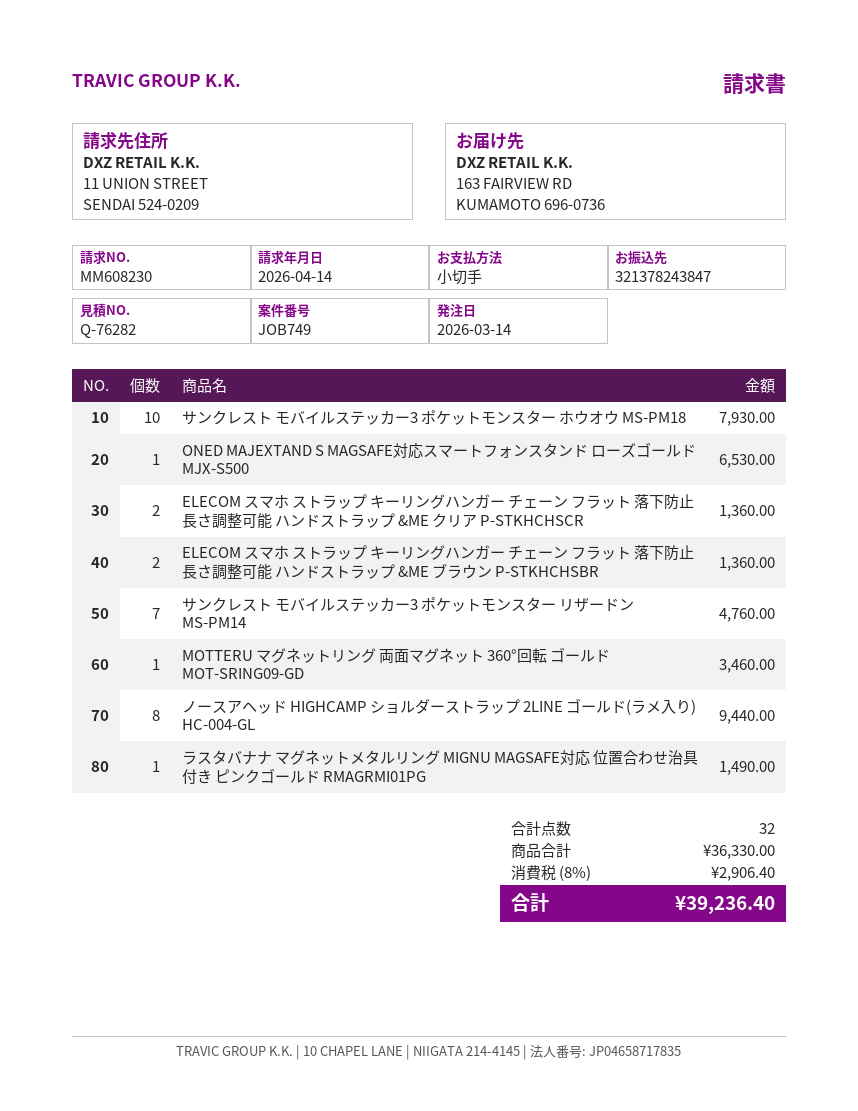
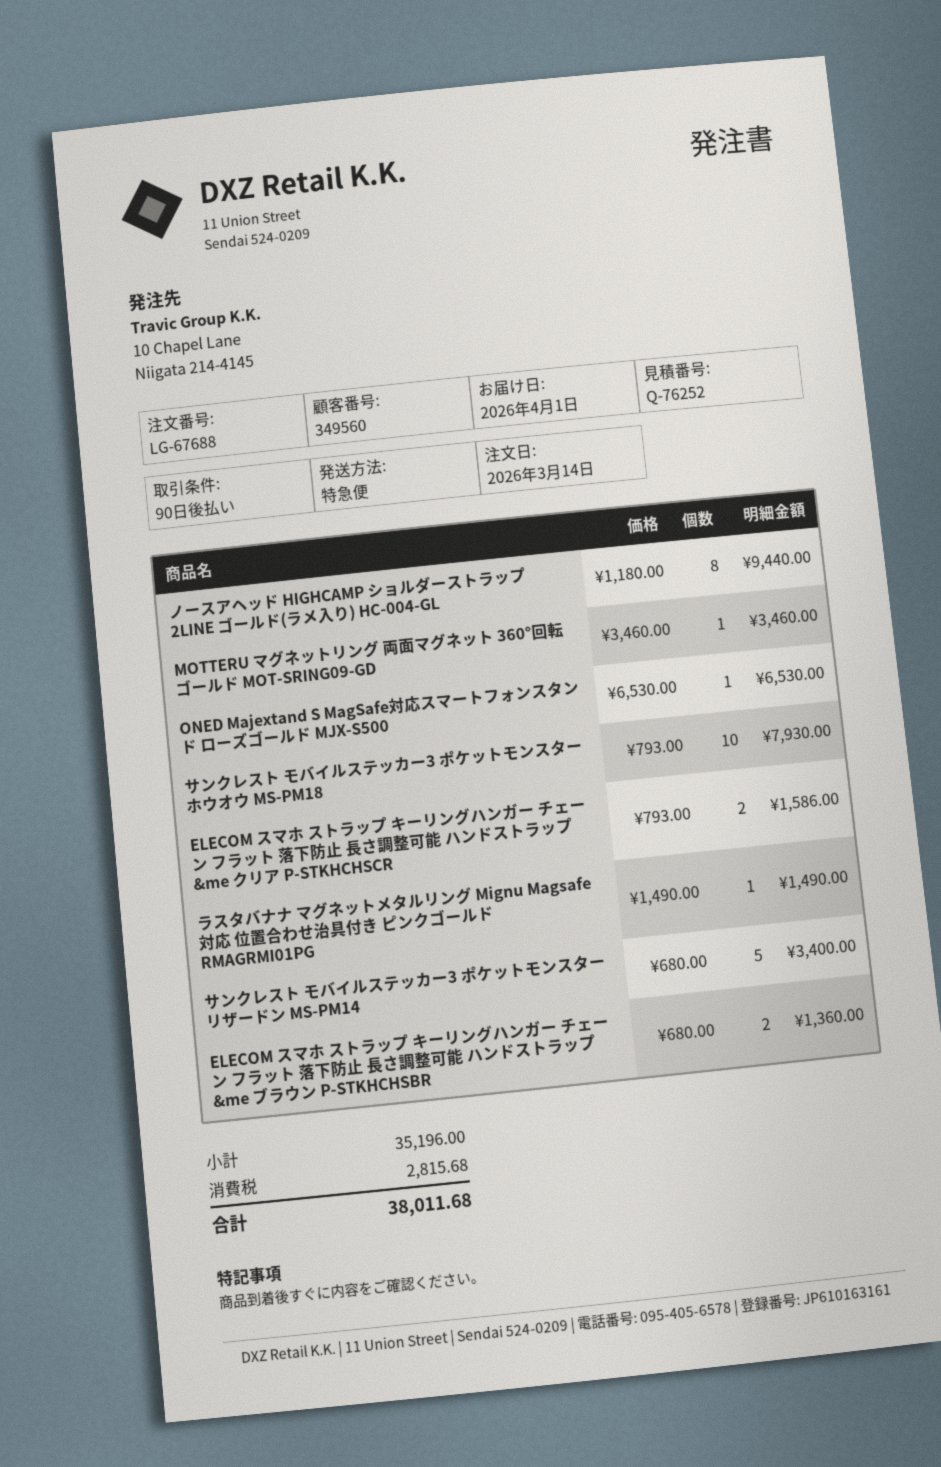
quote number: Q-76282 -> Q-76252
ELECOM スマホ ストラップ キーリングハンガー チェーン フラット 落下防止 長さ調整可能 ハンドストラップ &ME クリア P-STKHCHSCR: 2 for 1360.00 -> 2 for 1586.00
サンクレスト モバイルステッカー3 ポケットモンスター リザードン MS-PM14: 7 for 4760.00 -> 5 for 3400.00
subtotal: 36330.00 -> 35196.00
tax: 2906.40 -> 2815.68
total: 39236.40 -> 38011.68

